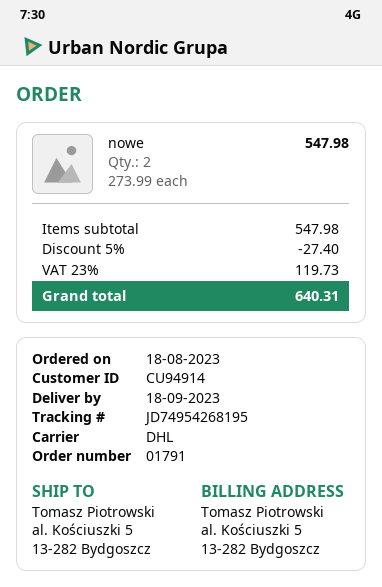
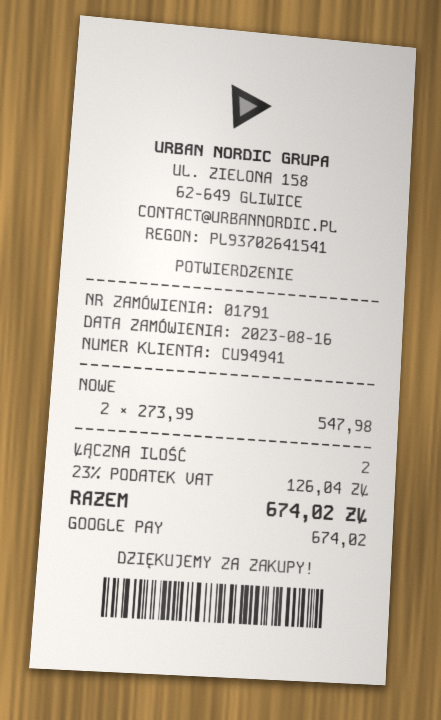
order date: 2023-08-18 -> 2023-08-16
customer number: CU94914 -> CU94941
discount: 5% = 27.40 -> none
tax: 23% = 119.73 -> 23% = 126.04
total: 640.31 -> 674.02

